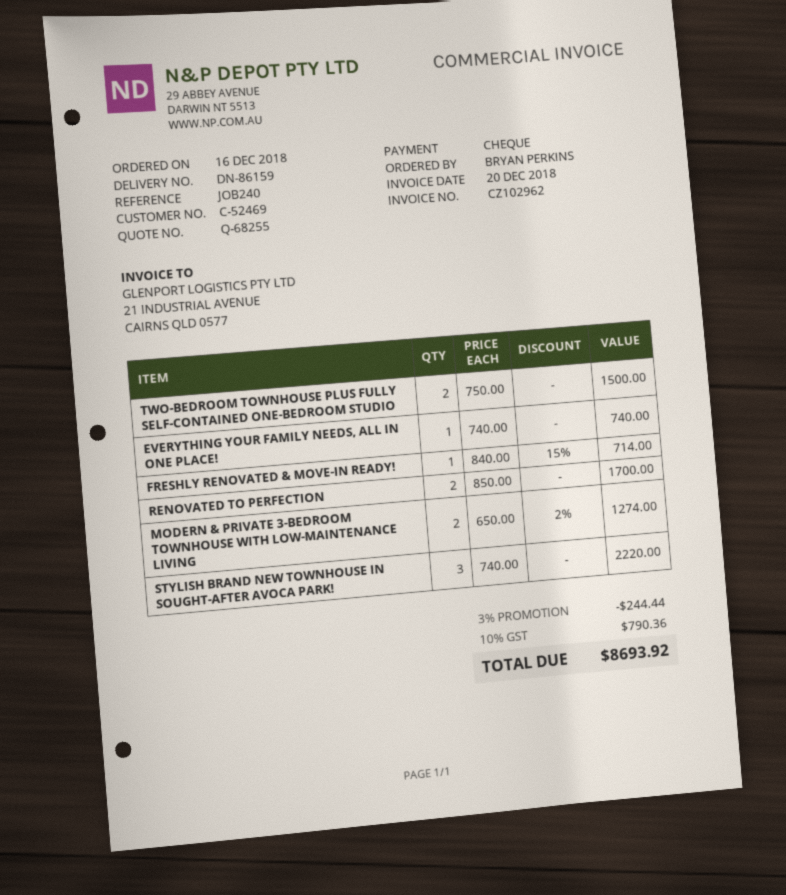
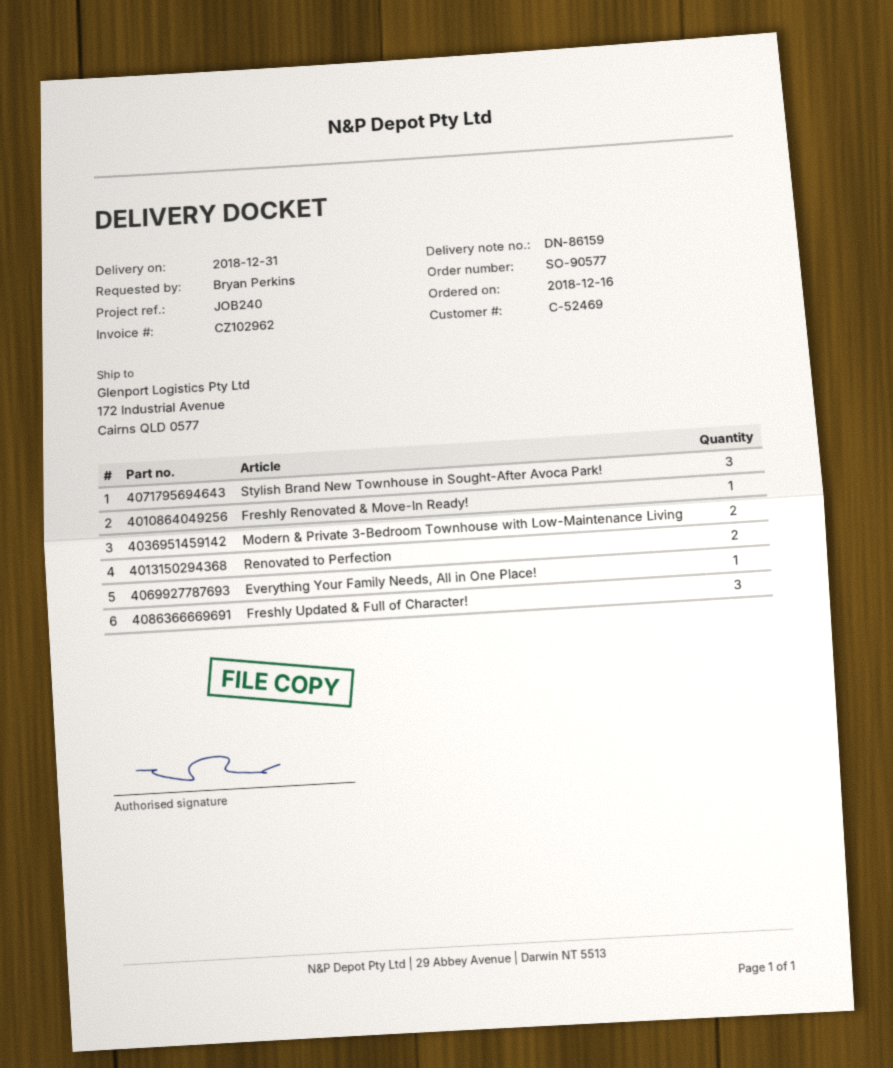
TWO-BEDROOM TOWNHOUSE PLUS FULLY SELF-CONTAINED ONE-BEDROOM STUDIO: 2 -> none
Freshly Updated & Full of Character!: none -> 3

